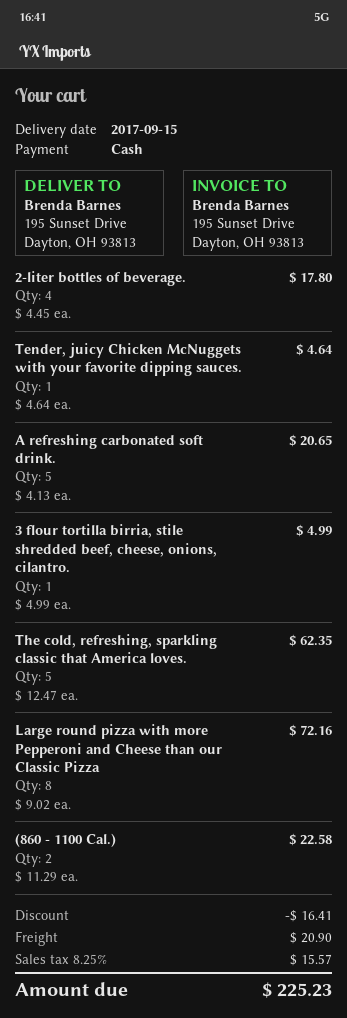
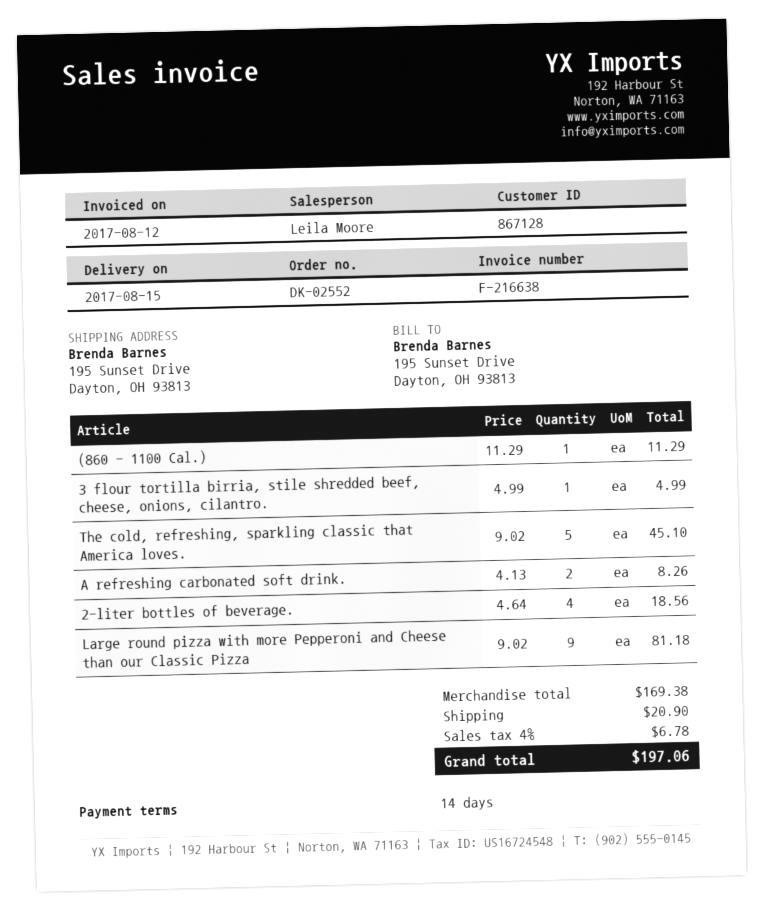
delivery date: 2017-09-15 -> 2017-08-15
2-liter bottles of beverage.: 4 x 4.45 = 17.80 -> 4 x 4.64 = 18.56
Tender, juicy Chicken McNuggets with your favorite dipping sauces.: 1 x 4.64 = 4.64 -> none
A refreshing carbonated soft drink.: 5 x 4.13 = 20.65 -> 2 x 4.13 = 8.26
The cold, refreshing, sparkling classic that America loves.: 5 x 12.47 = 62.35 -> 5 x 9.02 = 45.10
Large round pizza with more Pepperoni and Cheese than our Classic Pizza: 8 x 9.02 = 72.16 -> 9 x 9.02 = 81.18
(860 - 1100 Cal.): 2 x 11.29 = 22.58 -> 1 x 11.29 = 11.29
discount: 16.41 -> none
tax: 8.25% = 15.57 -> 4% = 6.78
total: 225.23 -> 197.06

